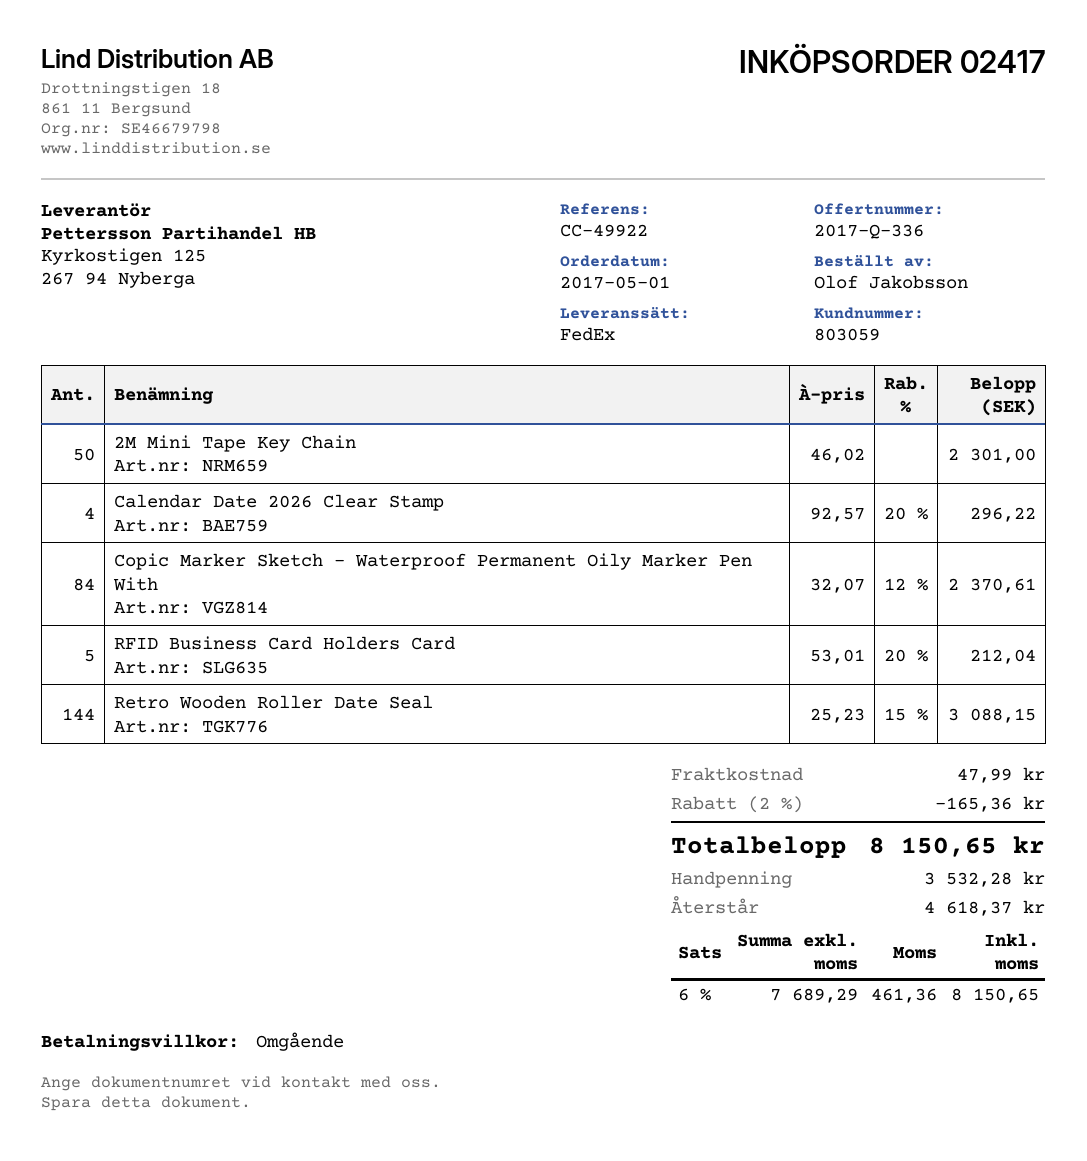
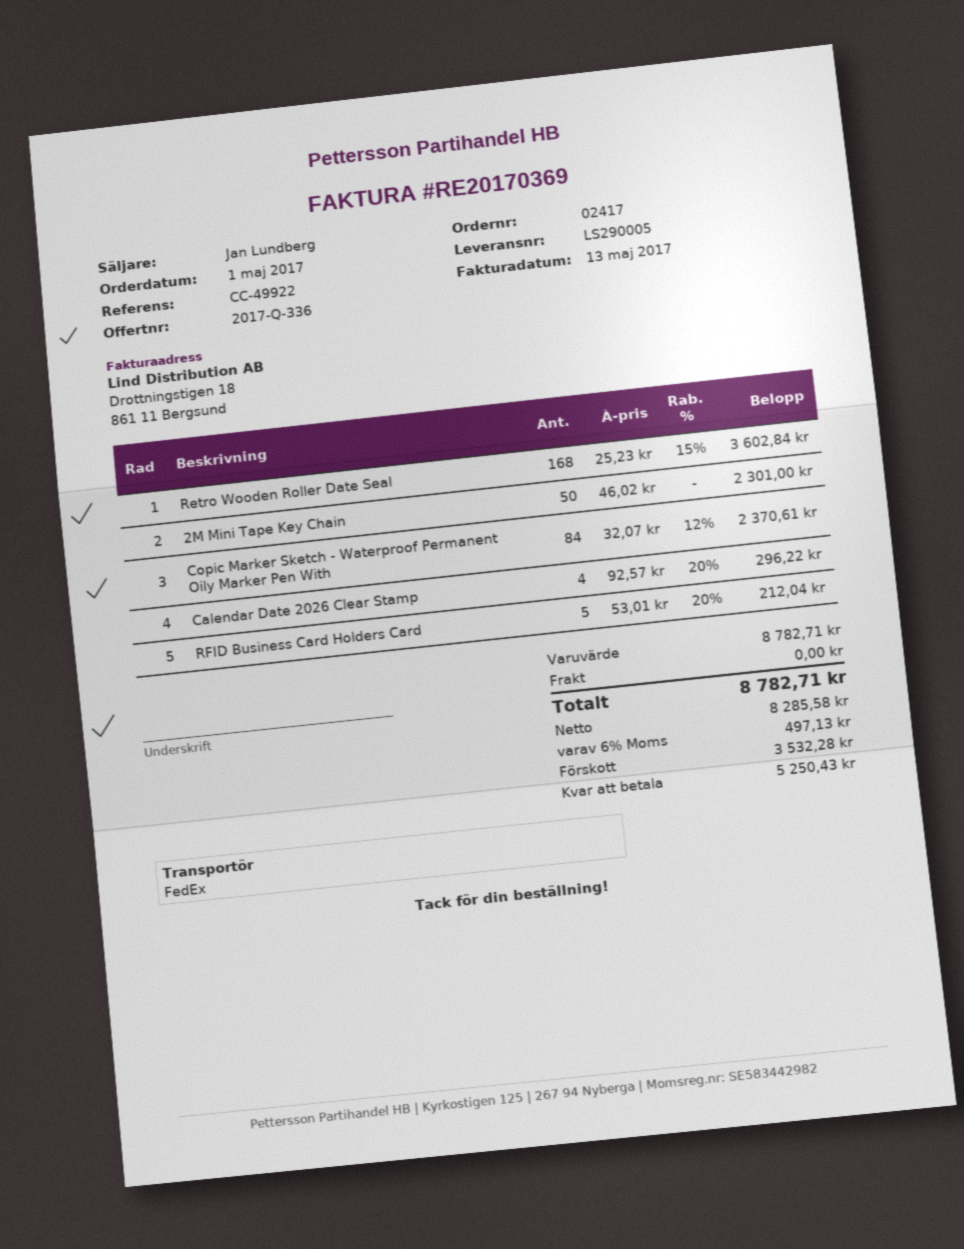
Retro Wooden Roller Date Seal: 144 x 25.23 - 15% = 3088.15 -> 168 x 25.23 - 15% = 3602.84
discount: 2% = 165.36 -> none
shipping: 47.99 -> 0.00
net: 7689.29 -> 8285.58
tax: 6% = 461.36 -> 6% = 497.13
total: 8150.65 -> 8782.71
balance: 4618.37 -> 5250.43

